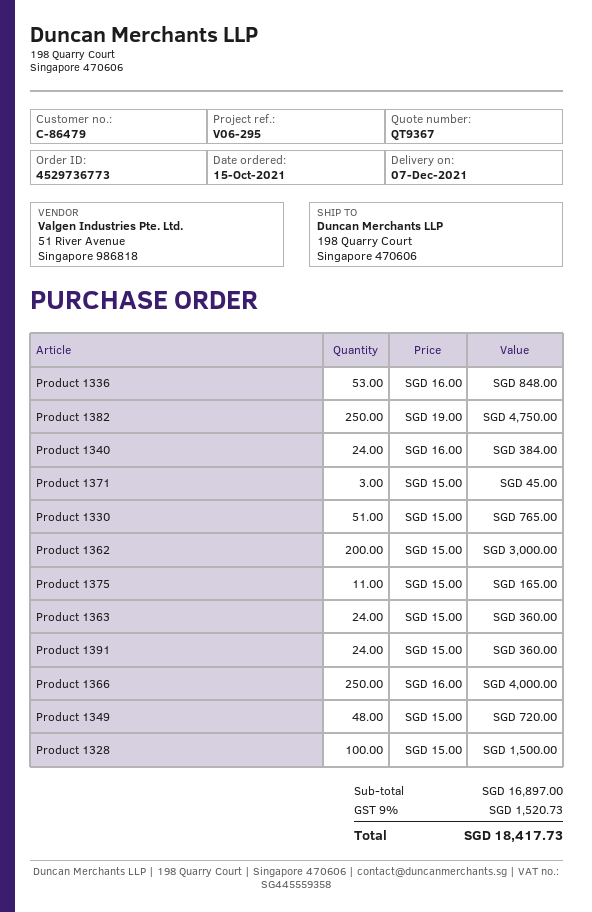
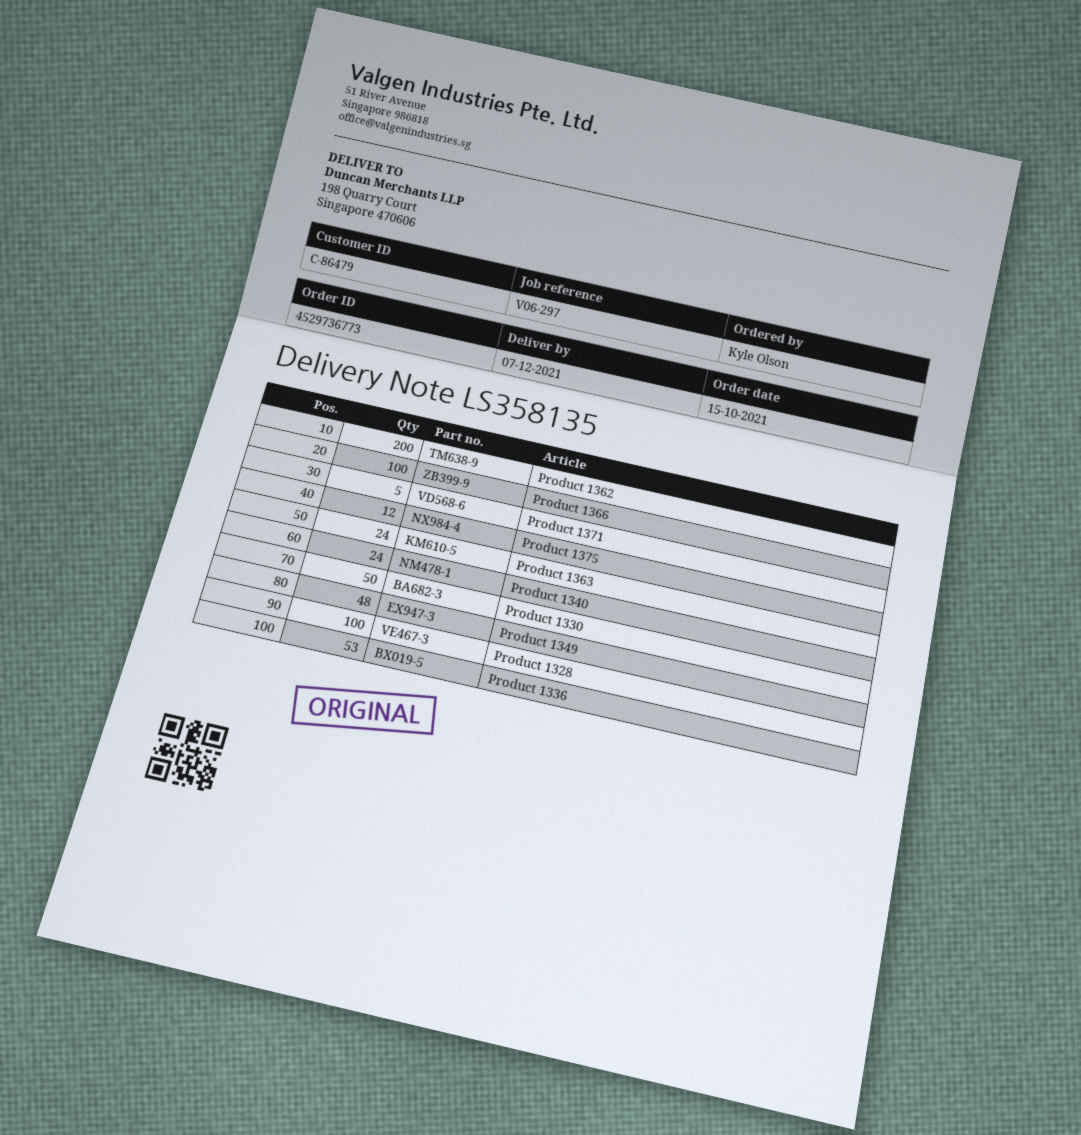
reference: V06-295 -> V06-297
Product 1382: 250 -> none
Product 1371: 3 -> 5
Product 1330: 51 -> 50
Product 1375: 11 -> 12
Product 1391: 24 -> none
Product 1366: 250 -> 100

